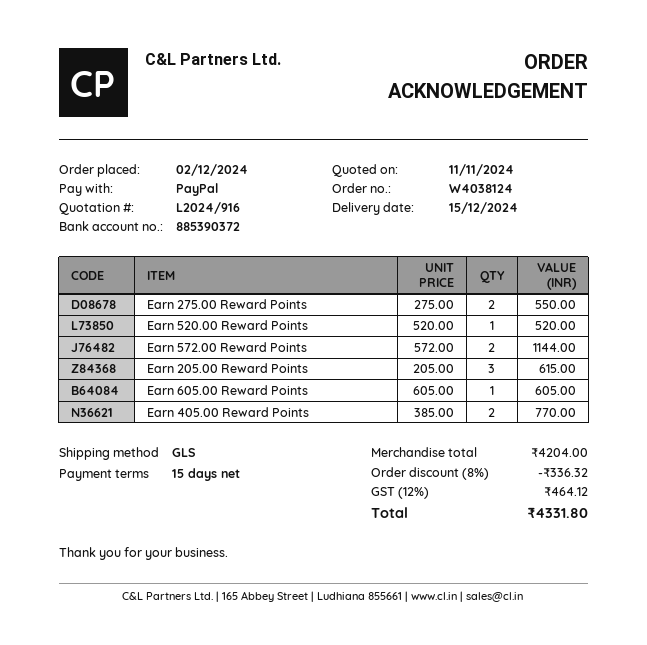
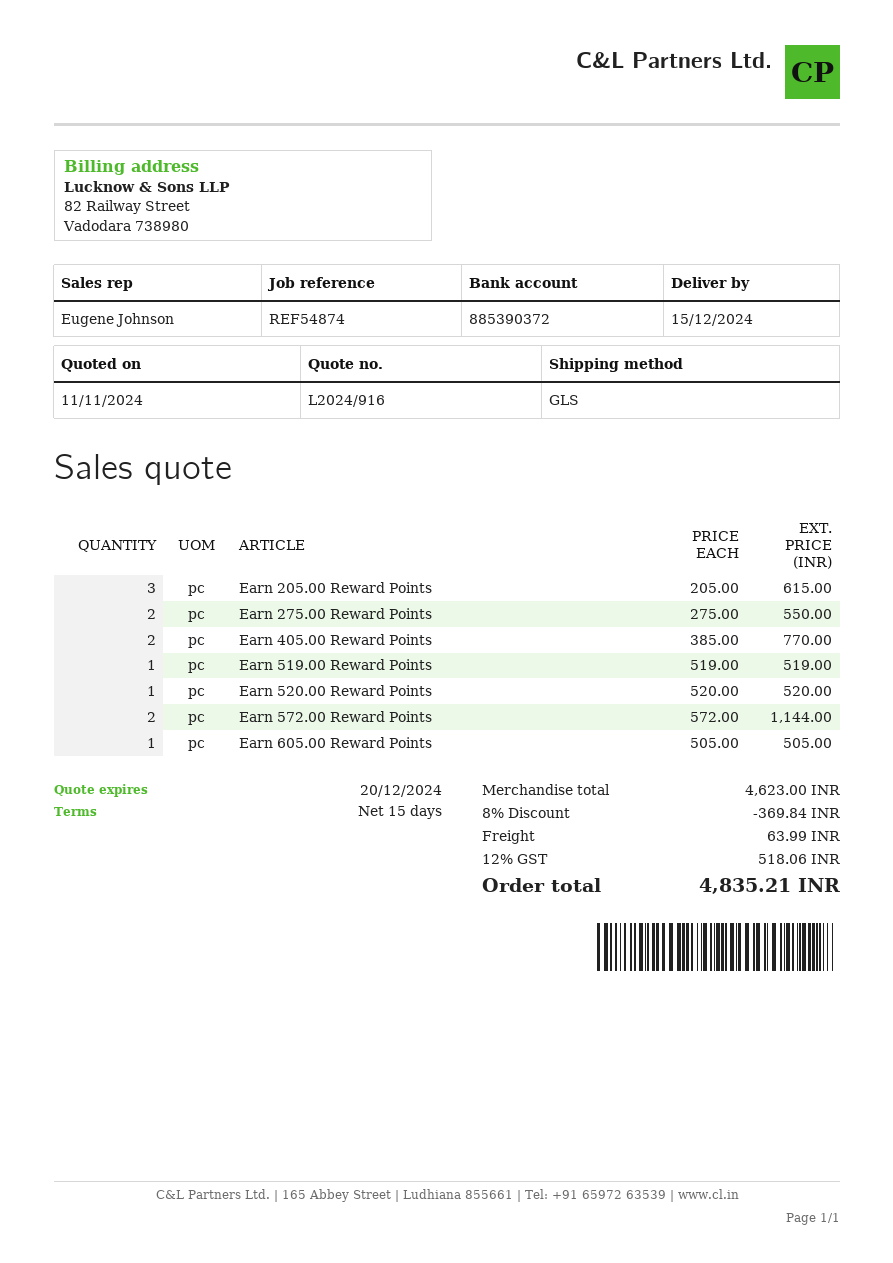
Earn 605.00 Reward Points: 1 x 605.00 = 605.00 -> 1 x 505.00 = 505.00
Earn 519.00 Reward Points: none -> 1 x 519.00 = 519.00
subtotal: 4204.00 -> 4623.00
discount: 8% = 336.32 -> 8% = 369.84
shipping: none -> 63.99
tax: 12% = 464.12 -> 12% = 518.06
total: 4331.80 -> 4835.21

